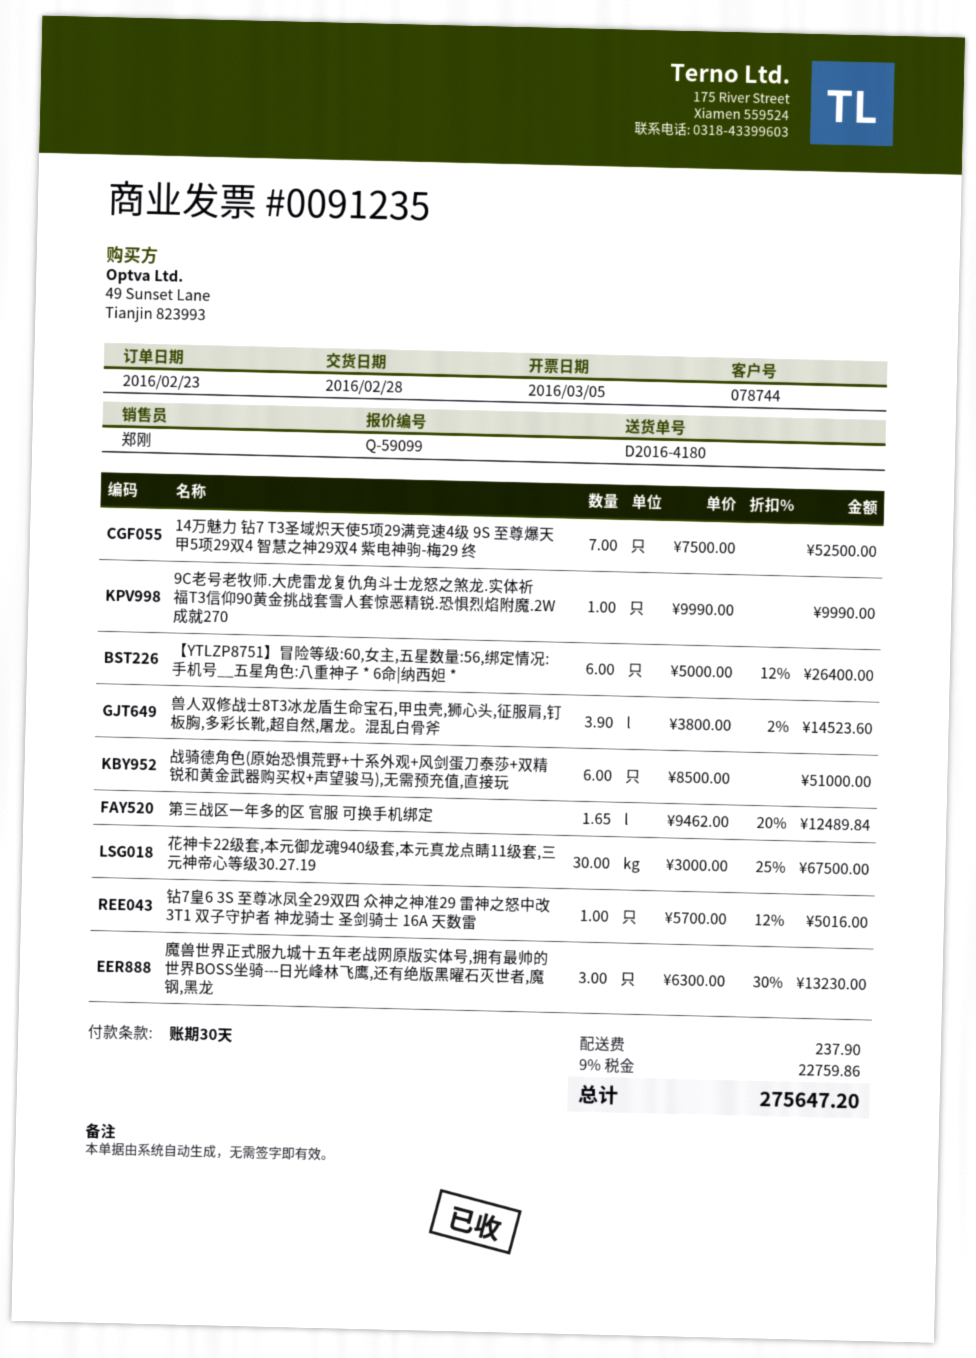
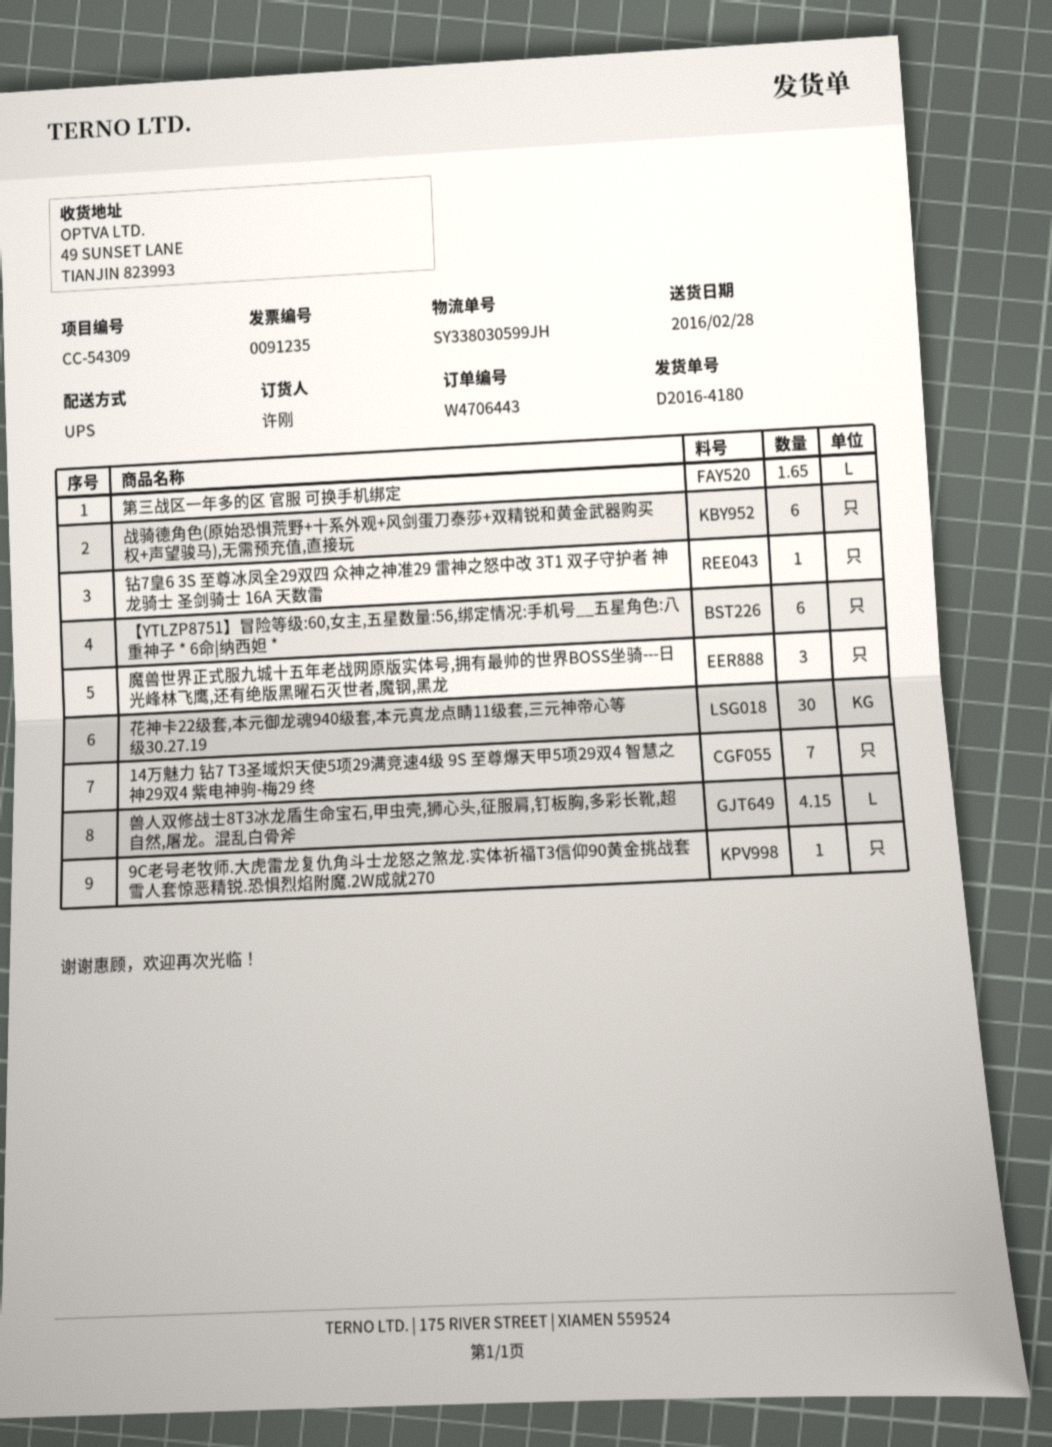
兽人双修战士8T3冰龙盾生命宝石,甲虫壳,狮心头,征服肩,钉板胸,多彩长靴,超自然,屠龙。混乱白骨斧: 3.9 -> 4.15

